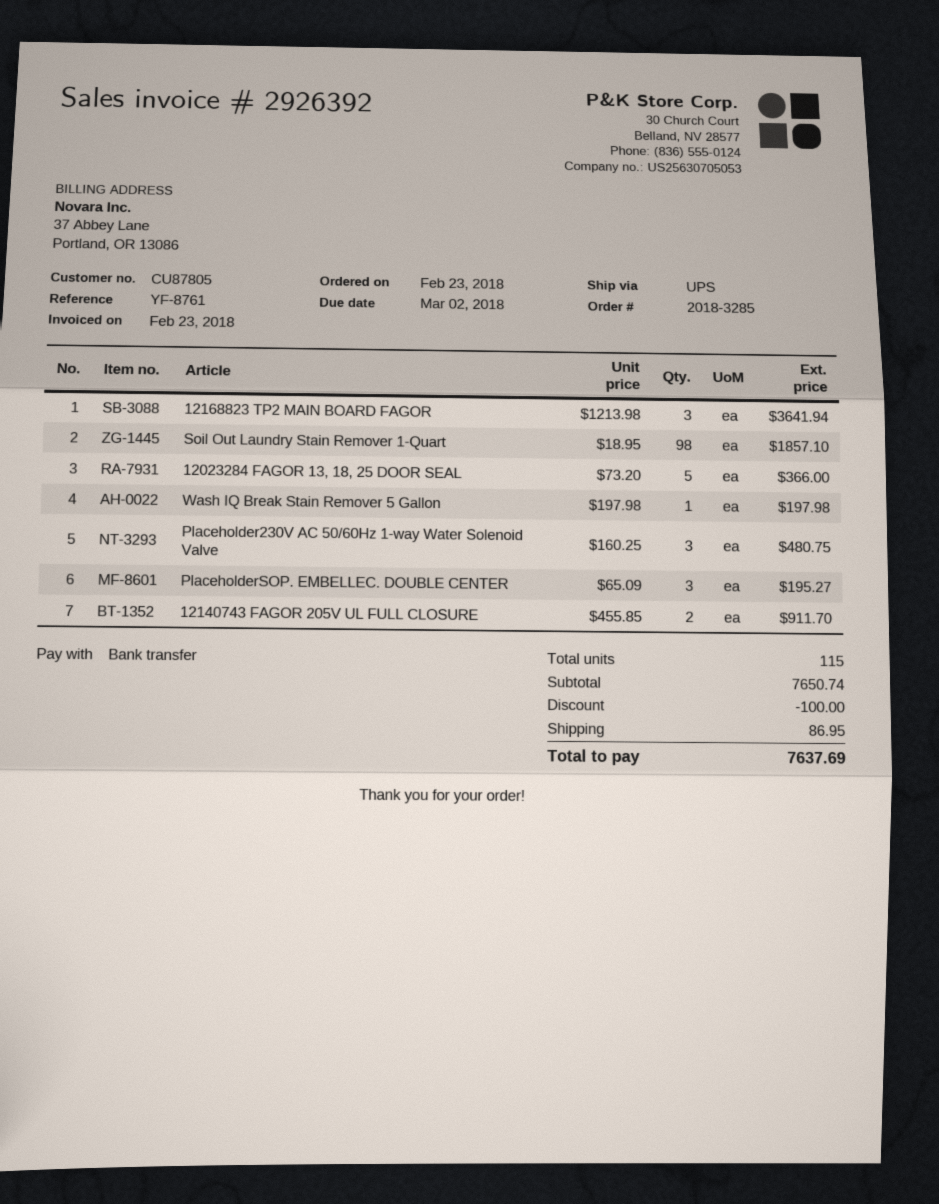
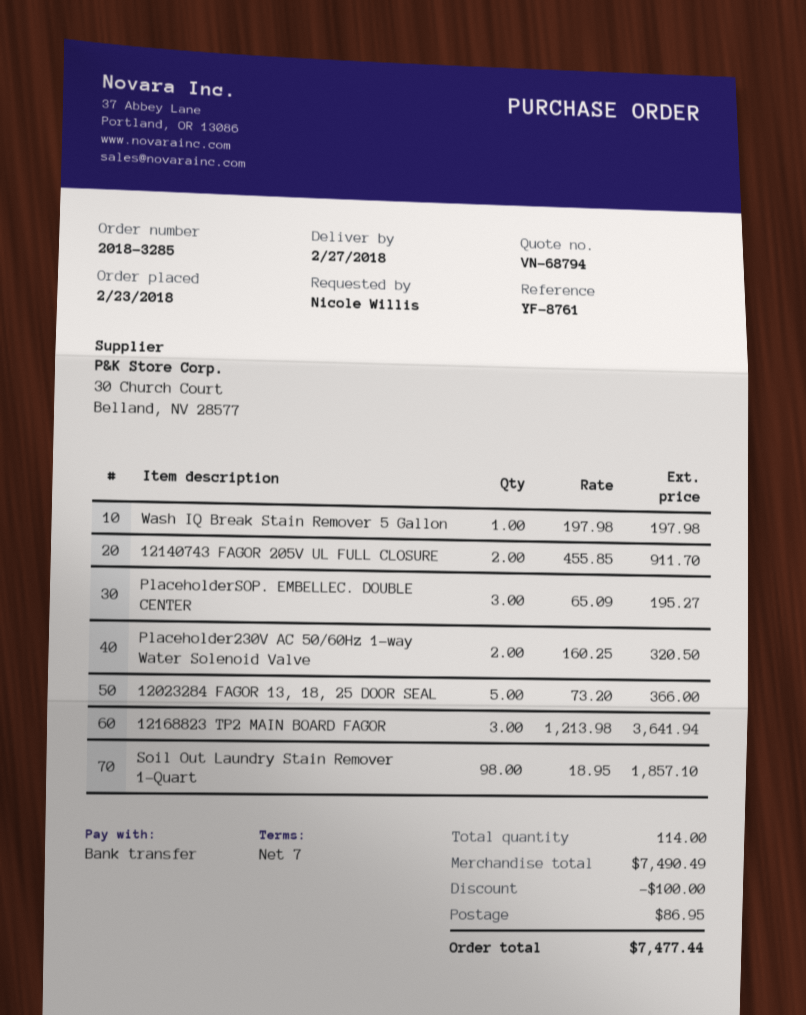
Placeholder230V AC 50/60Hz 1-way Water Solenoid Valve: 3 x 160.25 = 480.75 -> 2 x 160.25 = 320.50
total quantity: 115 -> 114
subtotal: 7650.74 -> 7490.49
total: 7637.69 -> 7477.44

